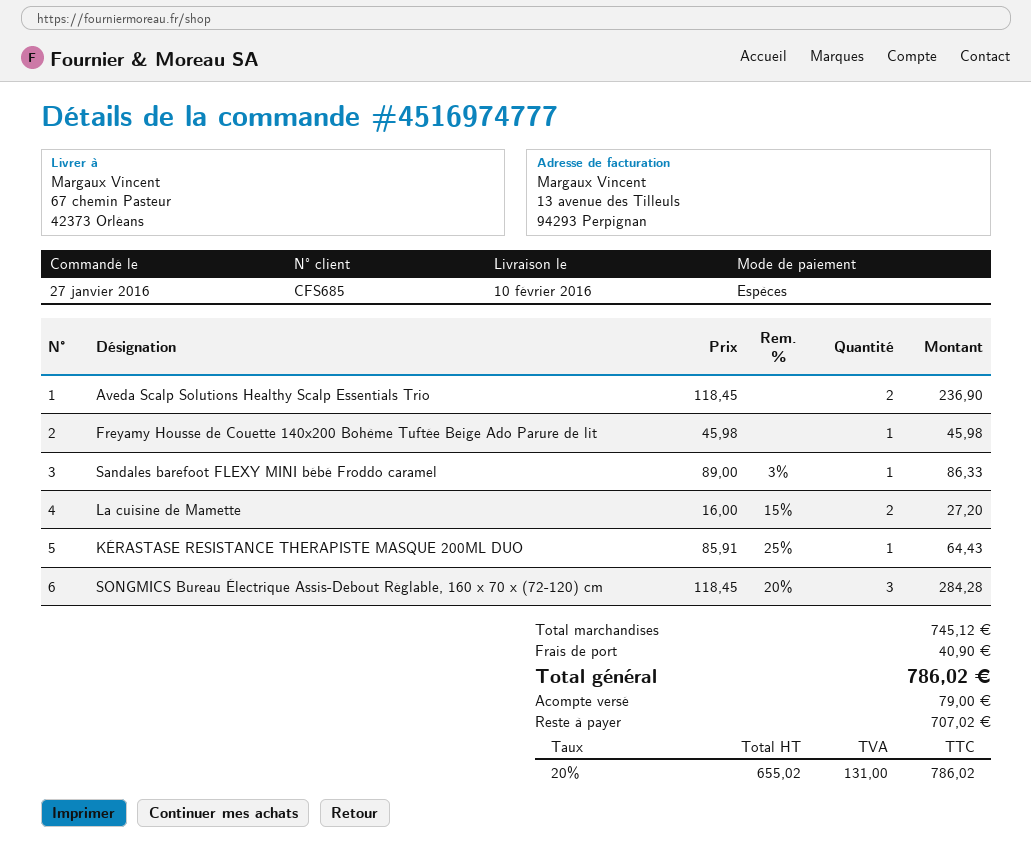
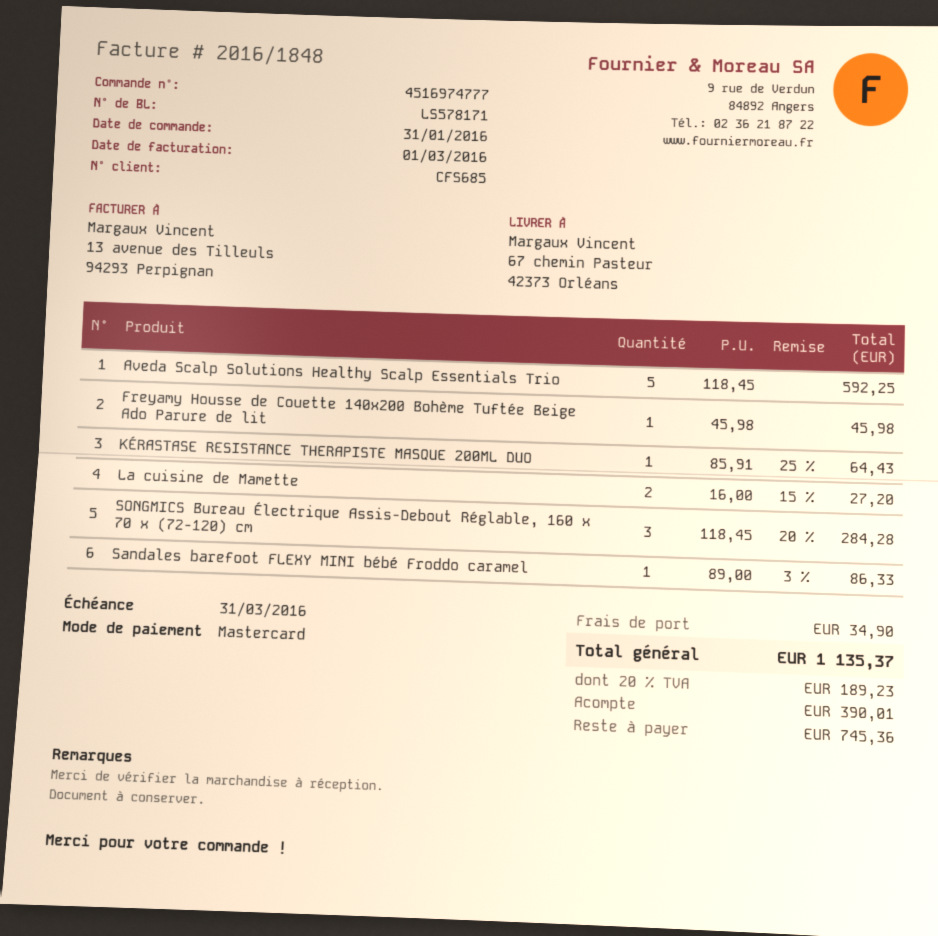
order date: 2016-01-27 -> 2016-01-31
payment method: cash -> Mastercard
Aveda Scalp Solutions Healthy Scalp Essentials Trio: 2 x 118.45 = 236.90 -> 5 x 118.45 = 592.25
shipping: 40.90 -> 34.90
tax: 20% = 131.00 -> 20% = 189.23
total: 786.02 -> 1135.37
deposit: 79.00 -> 390.01
balance: 707.02 -> 745.36

